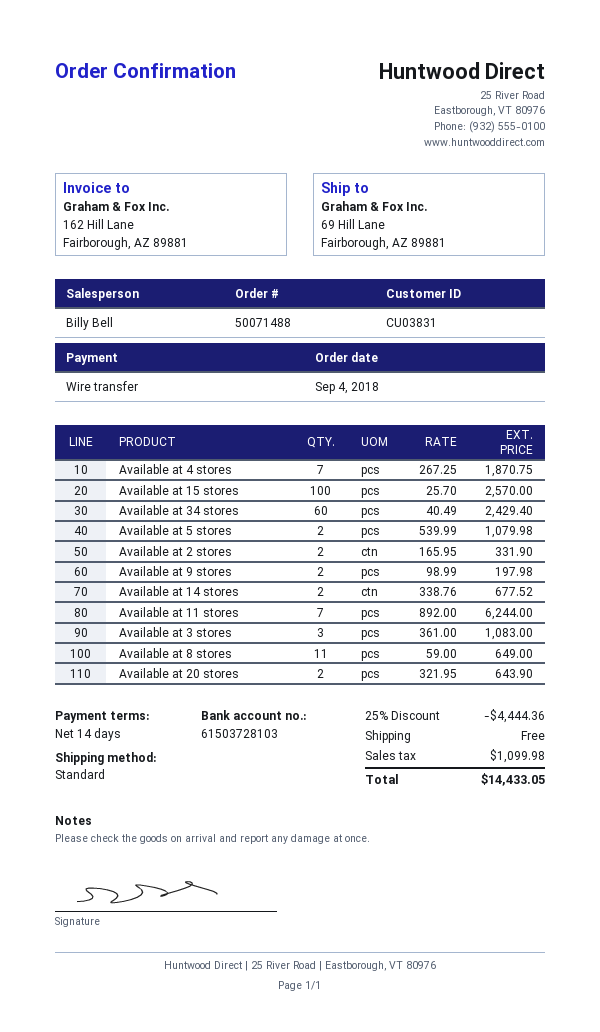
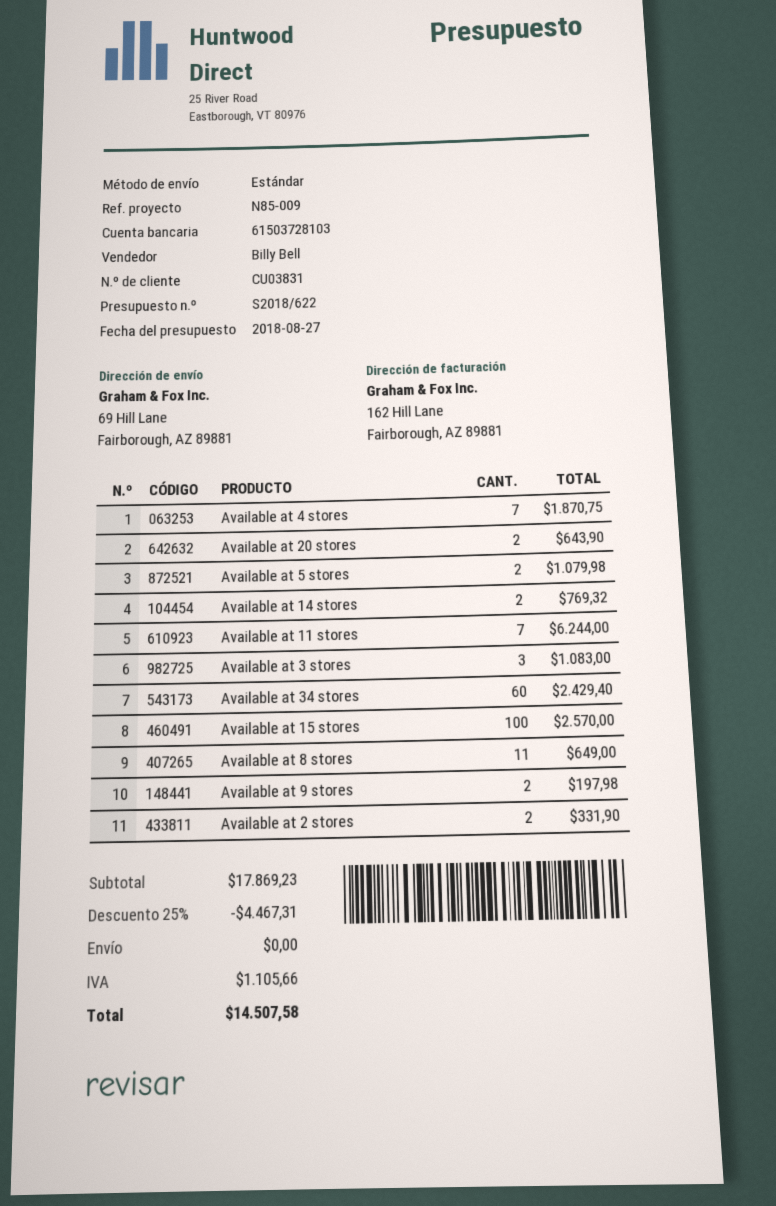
Available at 14 stores: 2 for 677.52 -> 2 for 769.32
discount: 25% = 4444.36 -> 25% = 4467.31
tax: 1099.98 -> 1105.66
total: 14433.05 -> 14507.58

